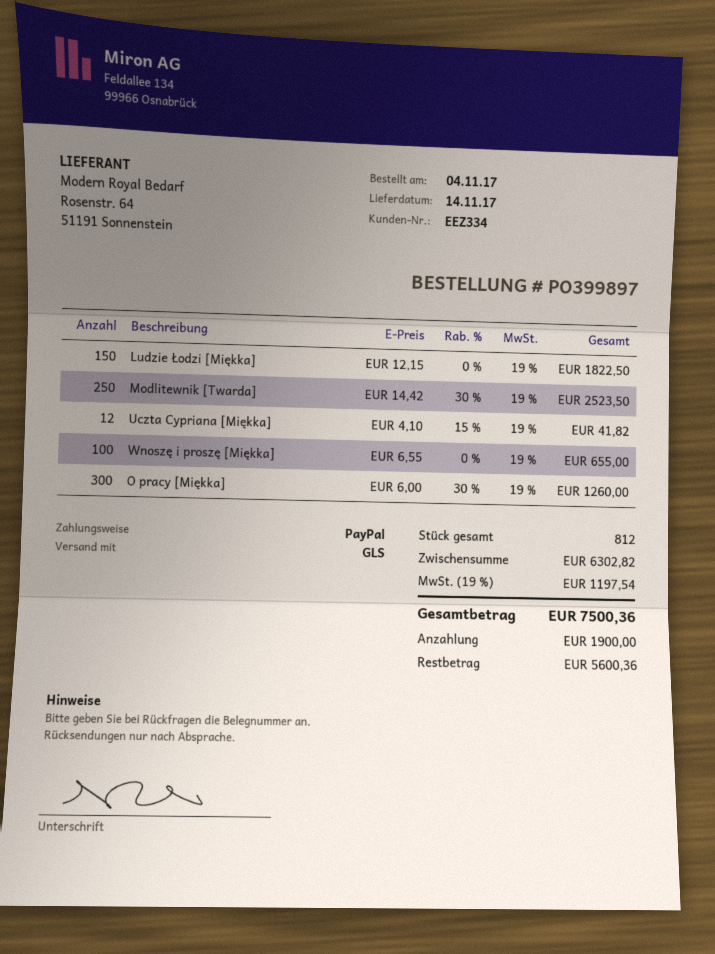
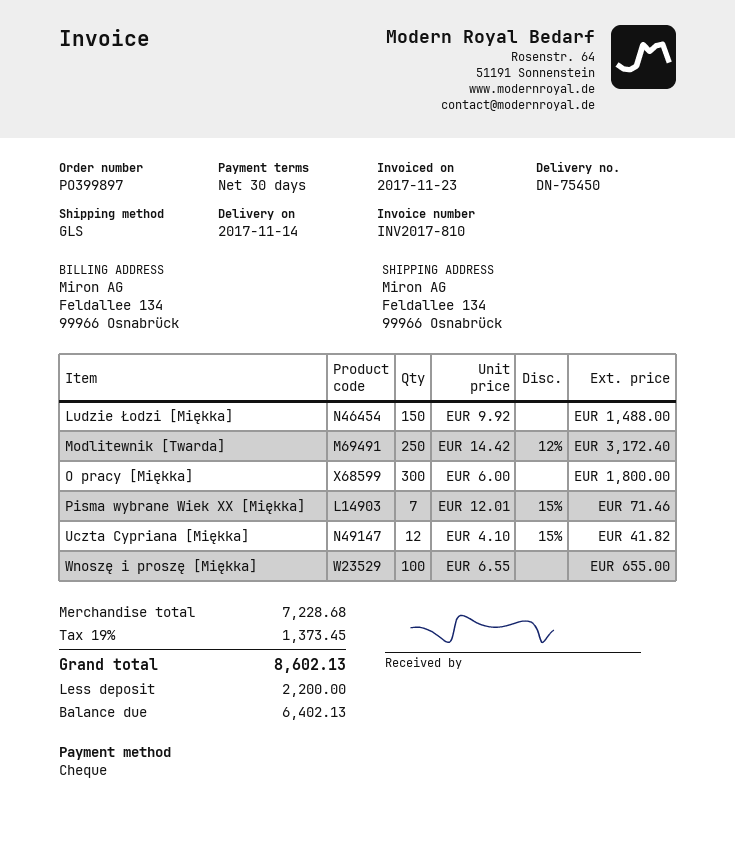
payment method: PayPal -> cheque
Ludzie Łodzi [Miękka]: 150 x 12.15 = 1822.50 -> 150 x 9.92 = 1488.00
Modlitewnik [Twarda]: 250 x 14.42 - 30% = 2523.50 -> 250 x 14.42 - 12% = 3172.40
O pracy [Miękka]: 300 x 6.00 - 30% = 1260.00 -> 300 x 6.00 = 1800.00
Pisma wybrane Wiek XX [Miękka]: none -> 7 x 12.01 - 15% = 71.46
subtotal: 6302.82 -> 7228.68
tax: 19% = 1197.54 -> 19% = 1373.45
total: 7500.36 -> 8602.13
deposit: 1900.00 -> 2200.00
balance: 5600.36 -> 6402.13

